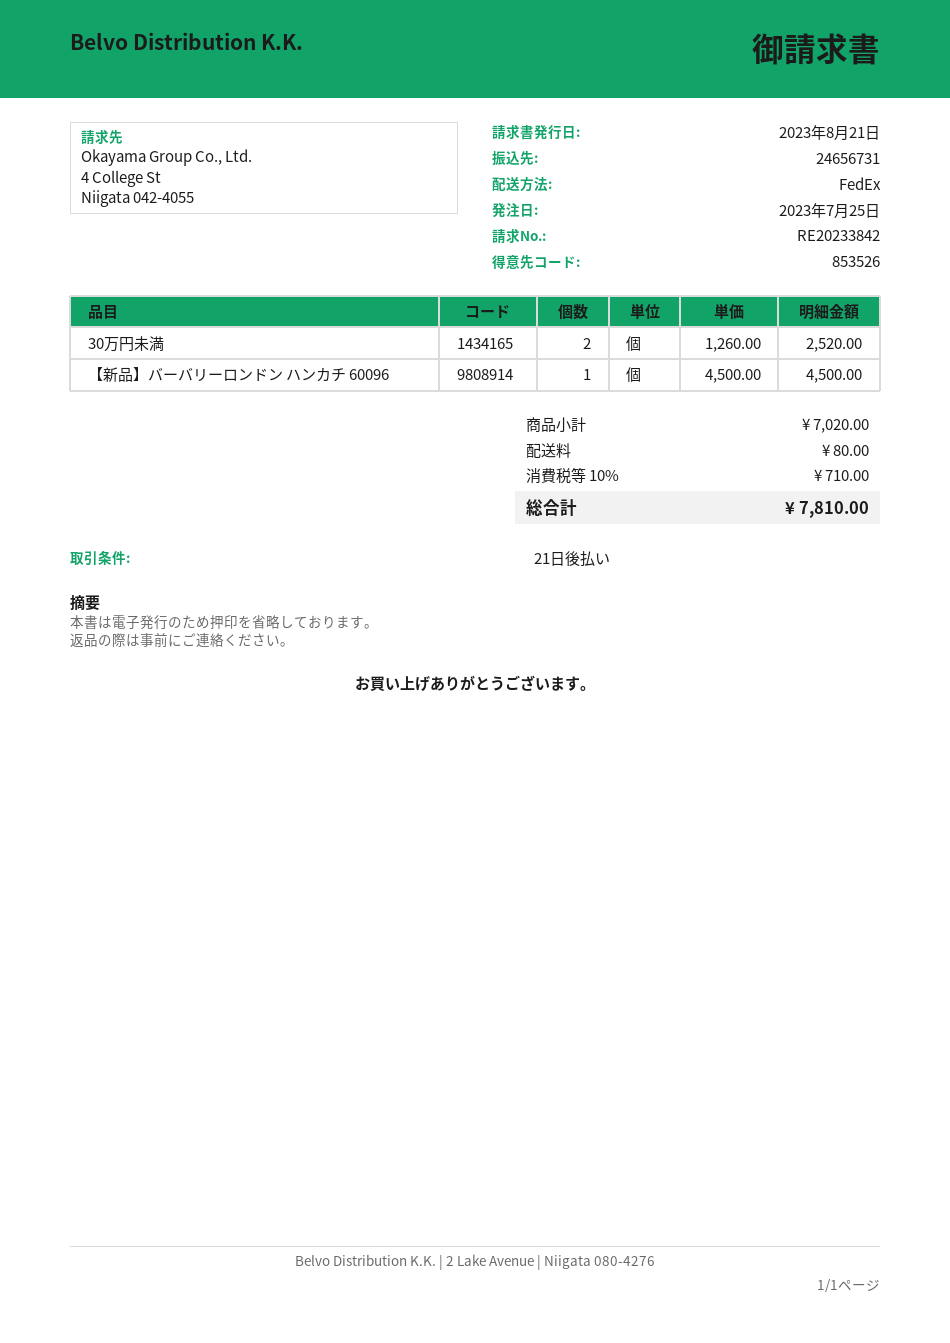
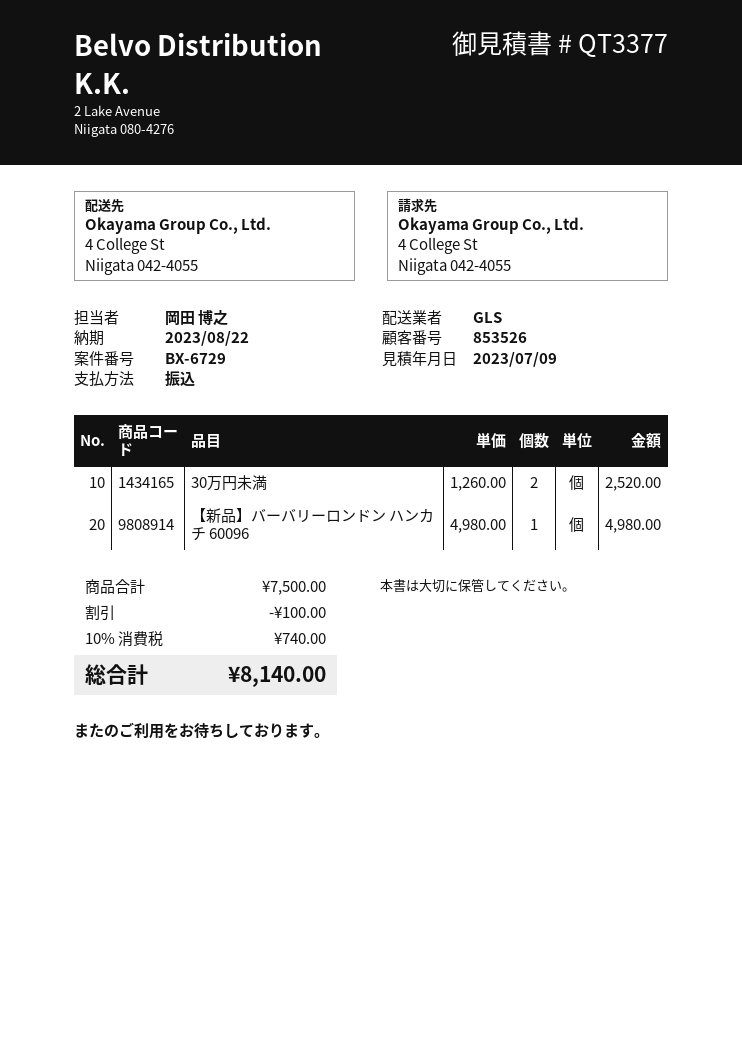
shipping method: FedEx -> GLS
【新品】バーバリーロンドン ハンカチ 60096: 1 x 4500.00 = 4500.00 -> 1 x 4980.00 = 4980.00
subtotal: 7020.00 -> 7500.00
discount: none -> 100.00
shipping: 80.00 -> none
tax: 10% = 710.00 -> 10% = 740.00
total: 7810.00 -> 8140.00

